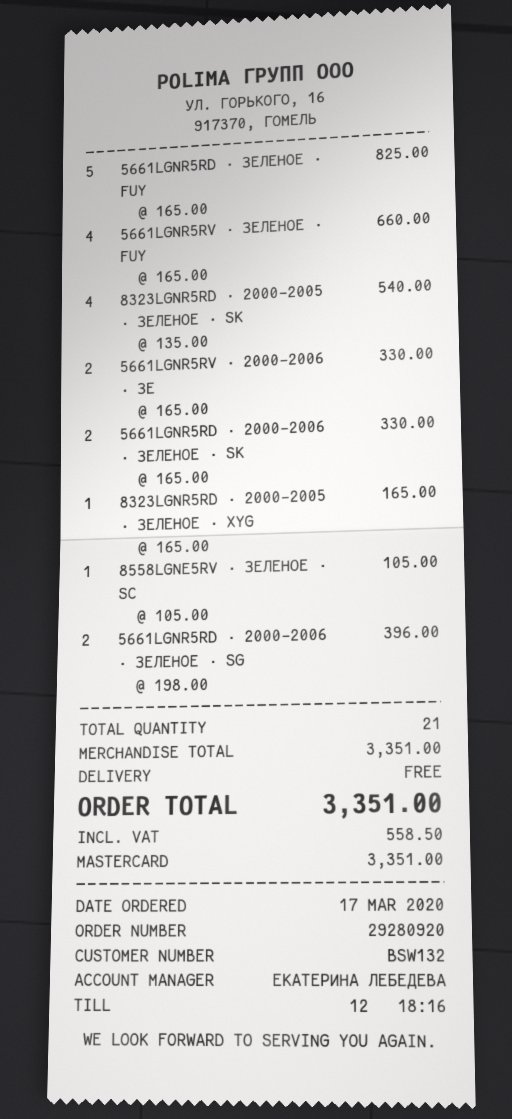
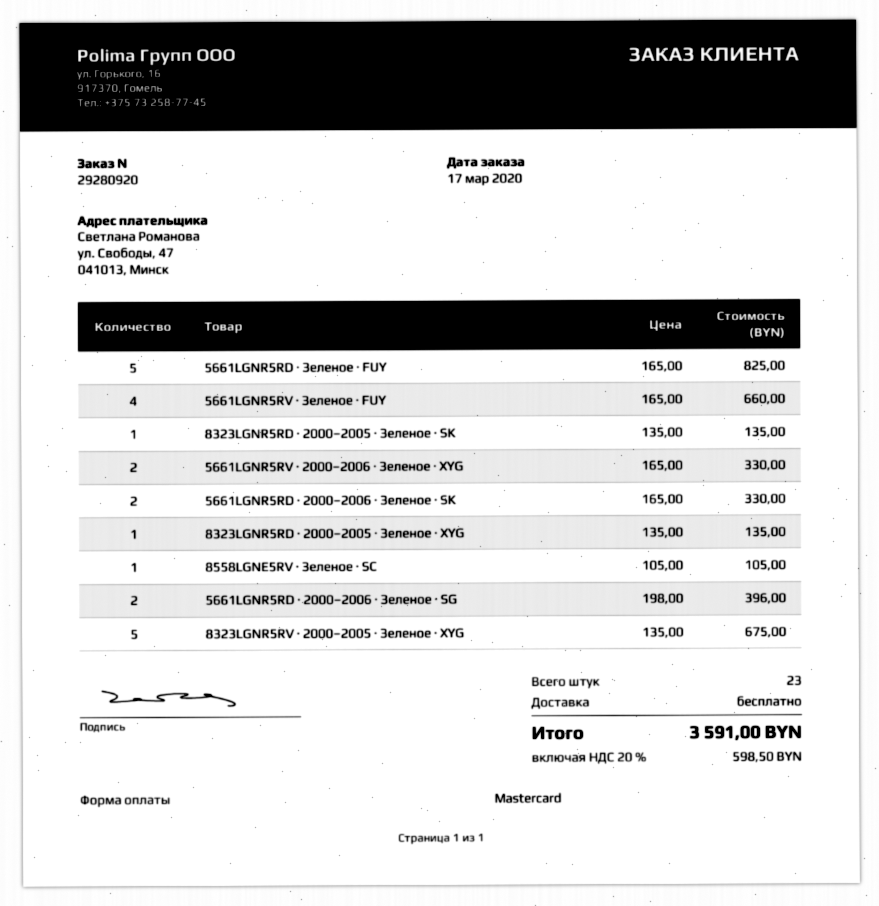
8323LGNR5RD · 2000–2005 · ЗЕЛЕНОЕ · SK: 4 x 135.00 = 540.00 -> 1 x 135.00 = 135.00
8323LGNR5RD · 2000–2005 · ЗЕЛЕНОЕ · XYG: 1 x 165.00 = 165.00 -> 1 x 135.00 = 135.00
8323LGNR5RV · 2000–2005 · Зеленое · XYG: none -> 5 x 135.00 = 675.00
total quantity: 21 -> 23
tax: 558.50 -> 598.50
total: 3351.00 -> 3591.00

